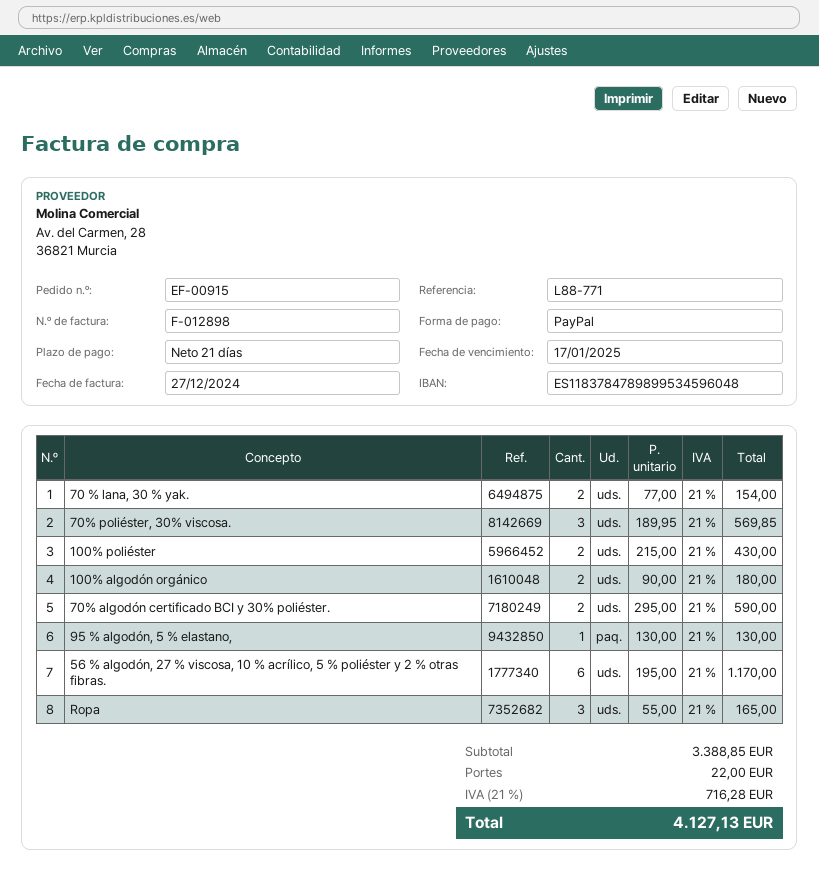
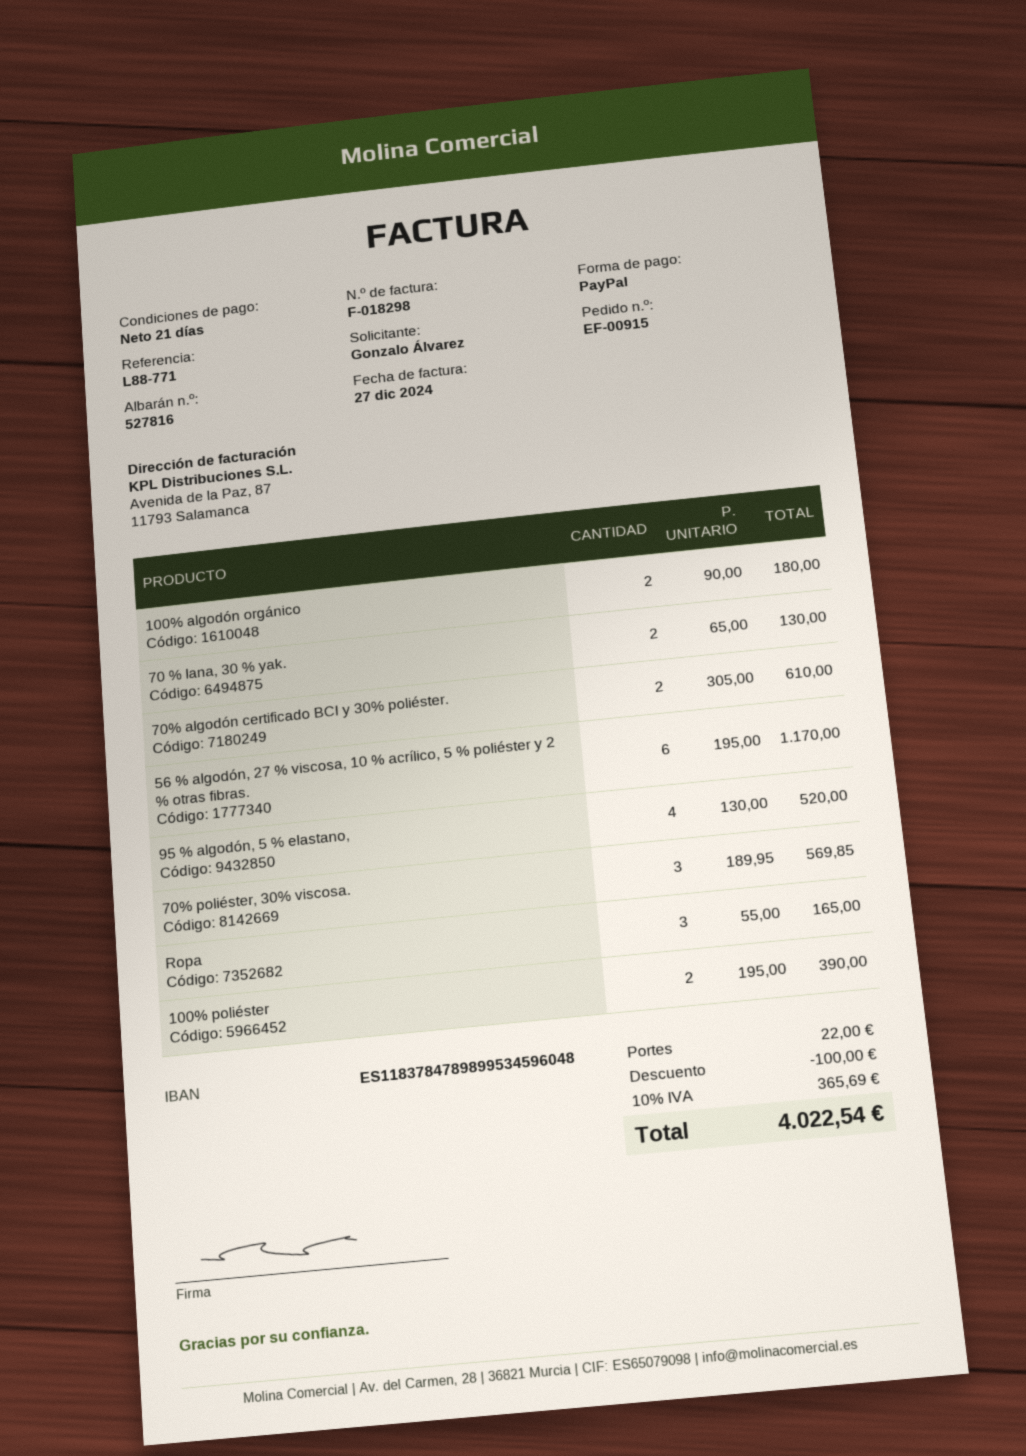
invoice number: F-012898 -> F-018298
70 % lana, 30 % yak.: 2 x 77.00 = 154.00 -> 2 x 65.00 = 130.00
100% poliéster: 2 x 215.00 = 430.00 -> 2 x 195.00 = 390.00
70% algodón certificado BCI y 30% poliéster.: 2 x 295.00 = 590.00 -> 2 x 305.00 = 610.00
95 % algodón, 5 % elastano,: 1 x 130.00 = 130.00 -> 4 x 130.00 = 520.00
discount: none -> 100.00
tax: 21% = 716.28 -> 10% = 365.69
total: 4127.13 -> 4022.54

